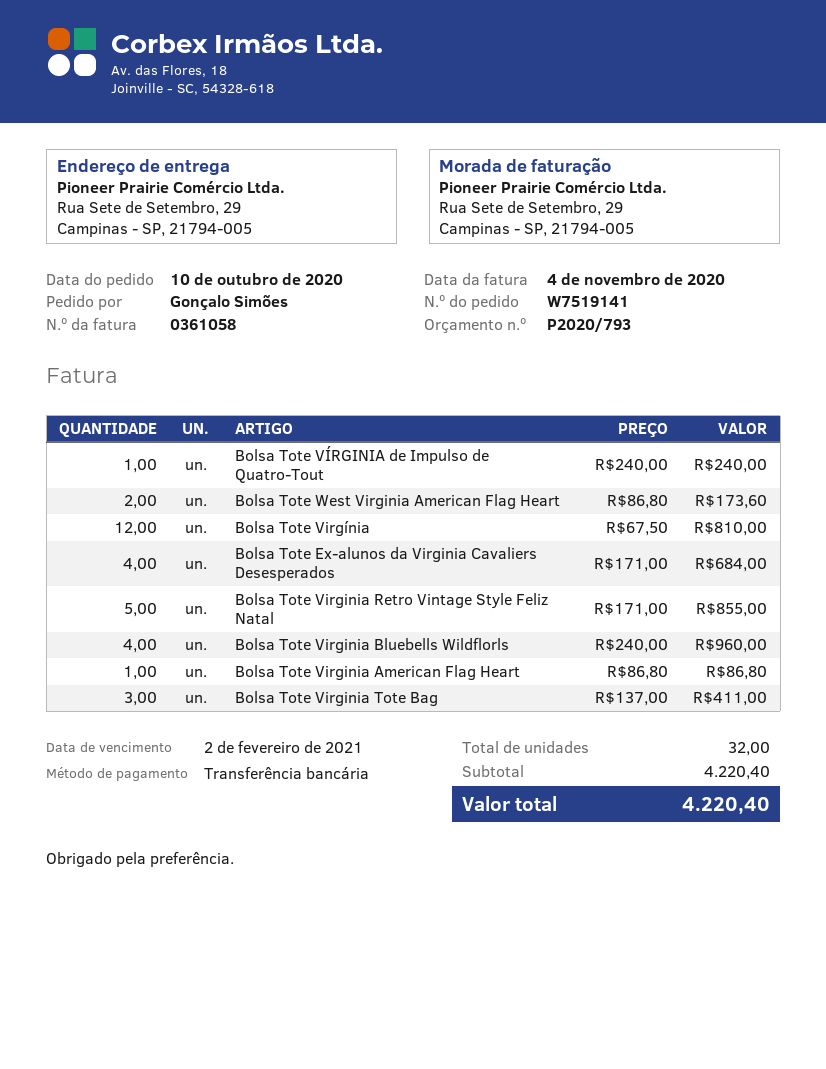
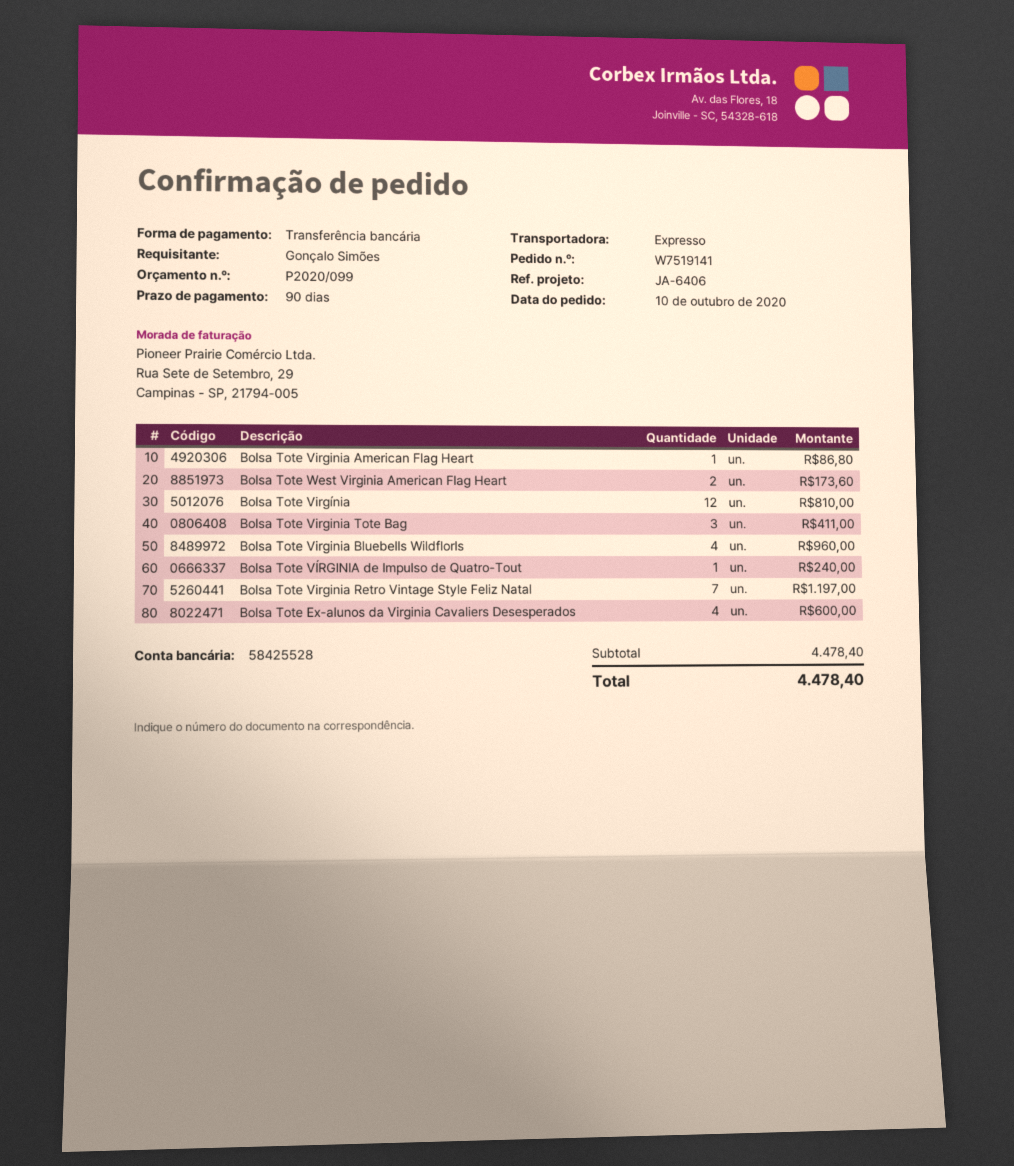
quote number: P2020/793 -> P2020/099
Bolsa Tote Ex-alunos da Virginia Cavaliers Desesperados: 4 for 684.00 -> 4 for 600.00
Bolsa Tote Virginia Retro Vintage Style Feliz Natal: 5 for 855.00 -> 7 for 1197.00
subtotal: 4220.40 -> 4478.40
total: 4220.40 -> 4478.40

